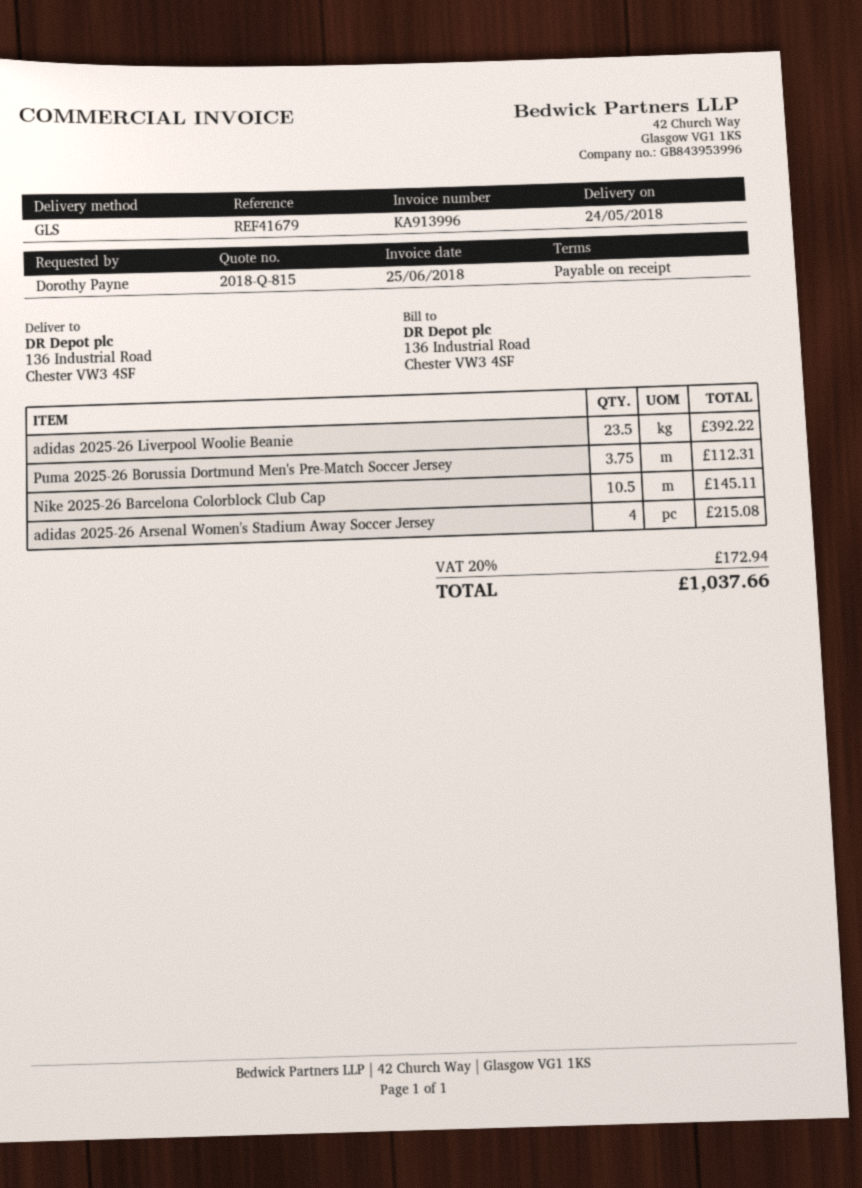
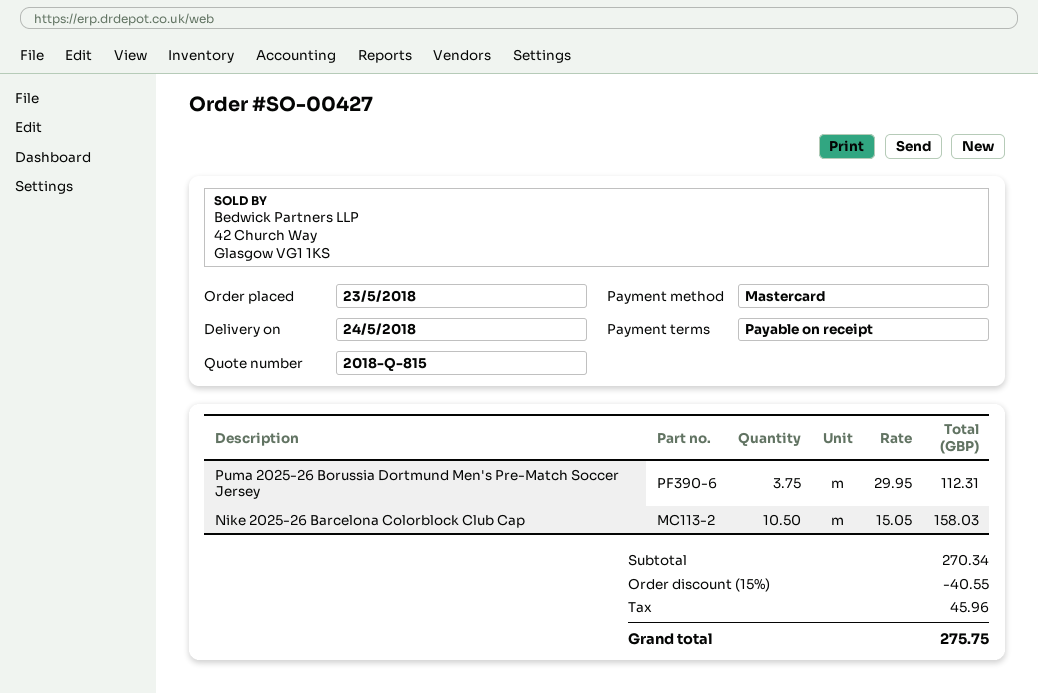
adidas 2025-26 Liverpool Woolie Beanie: 23.5 for 392.22 -> none
Nike 2025-26 Barcelona Colorblock Club Cap: 10.5 for 145.11 -> 10.5 for 158.03
adidas 2025-26 Arsenal Women's Stadium Away Soccer Jersey: 4 for 215.08 -> none
discount: none -> 15% = 40.55
tax: 172.94 -> 45.96
total: 1037.66 -> 275.75

